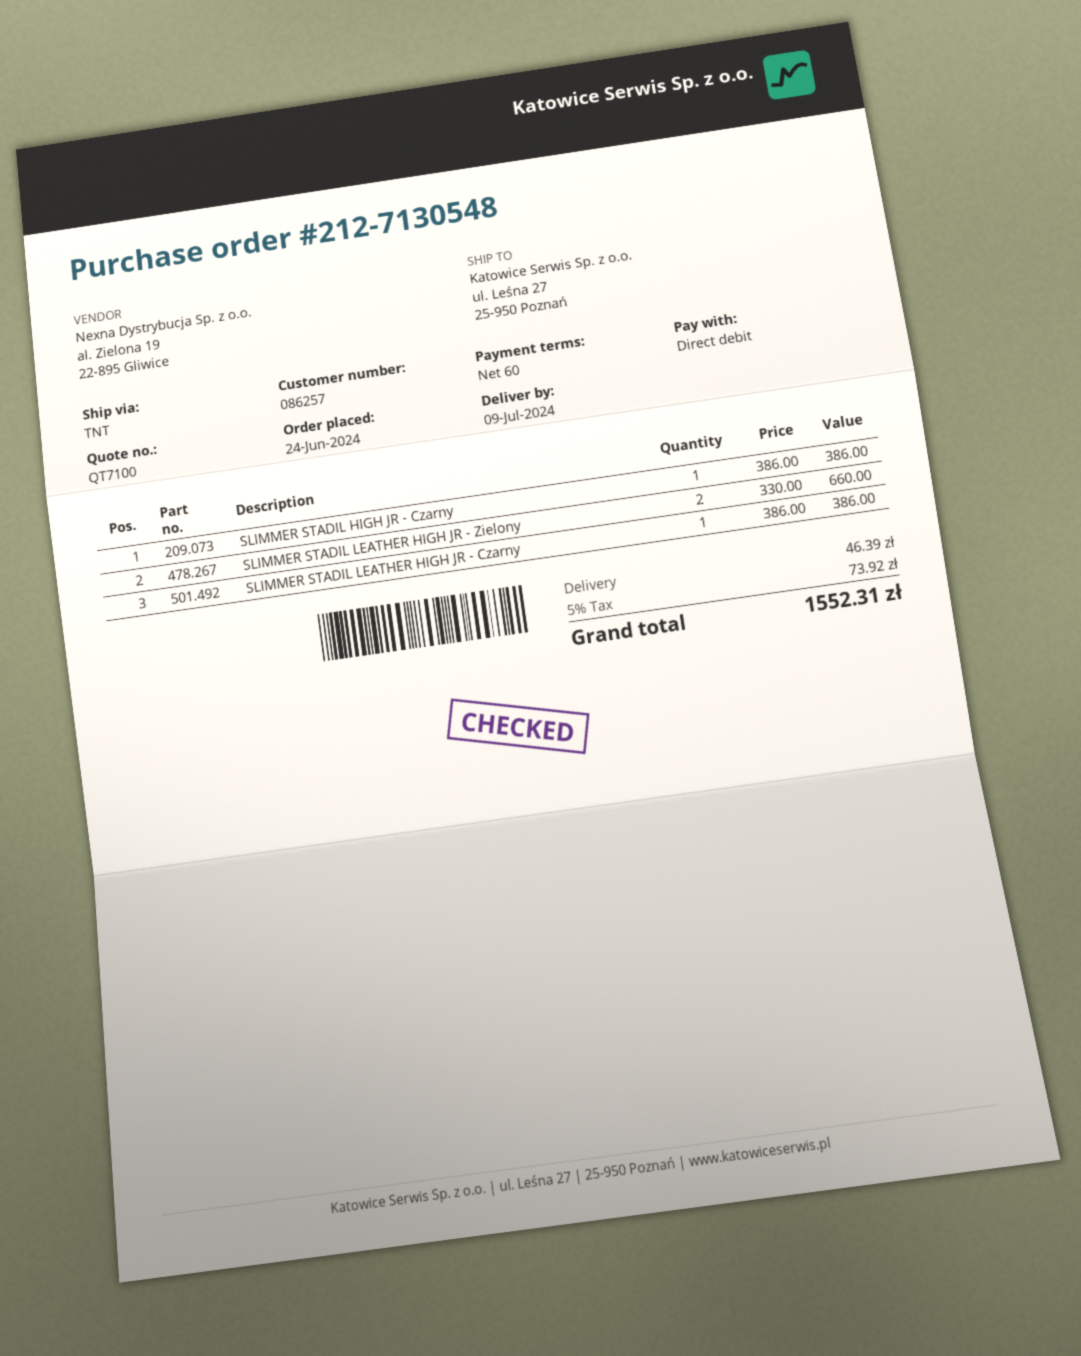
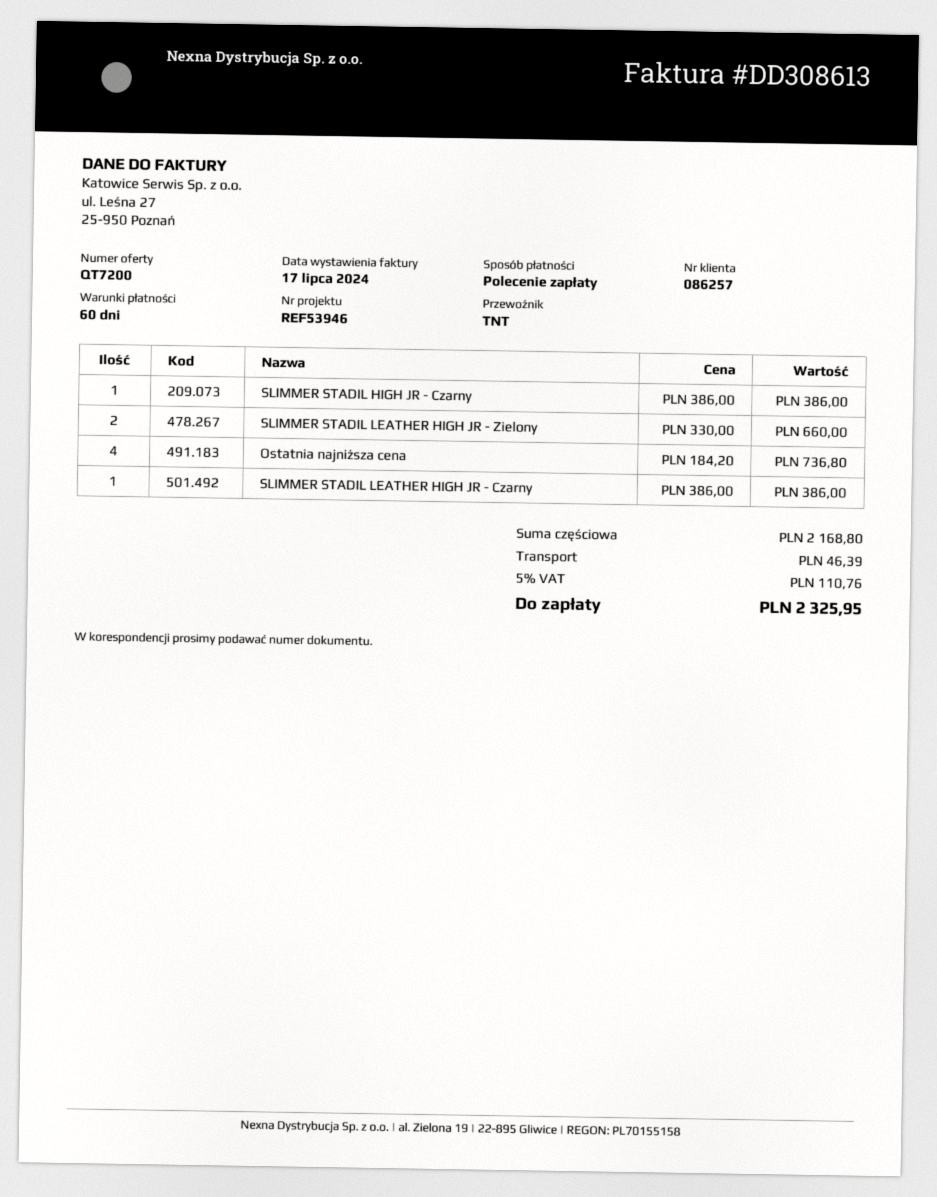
quote number: QT7100 -> QT7200
Ostatnia najniższa cena: none -> 4 x 184.20 = 736.80
tax: 5% = 73.92 -> 5% = 110.76
total: 1552.31 -> 2325.95

